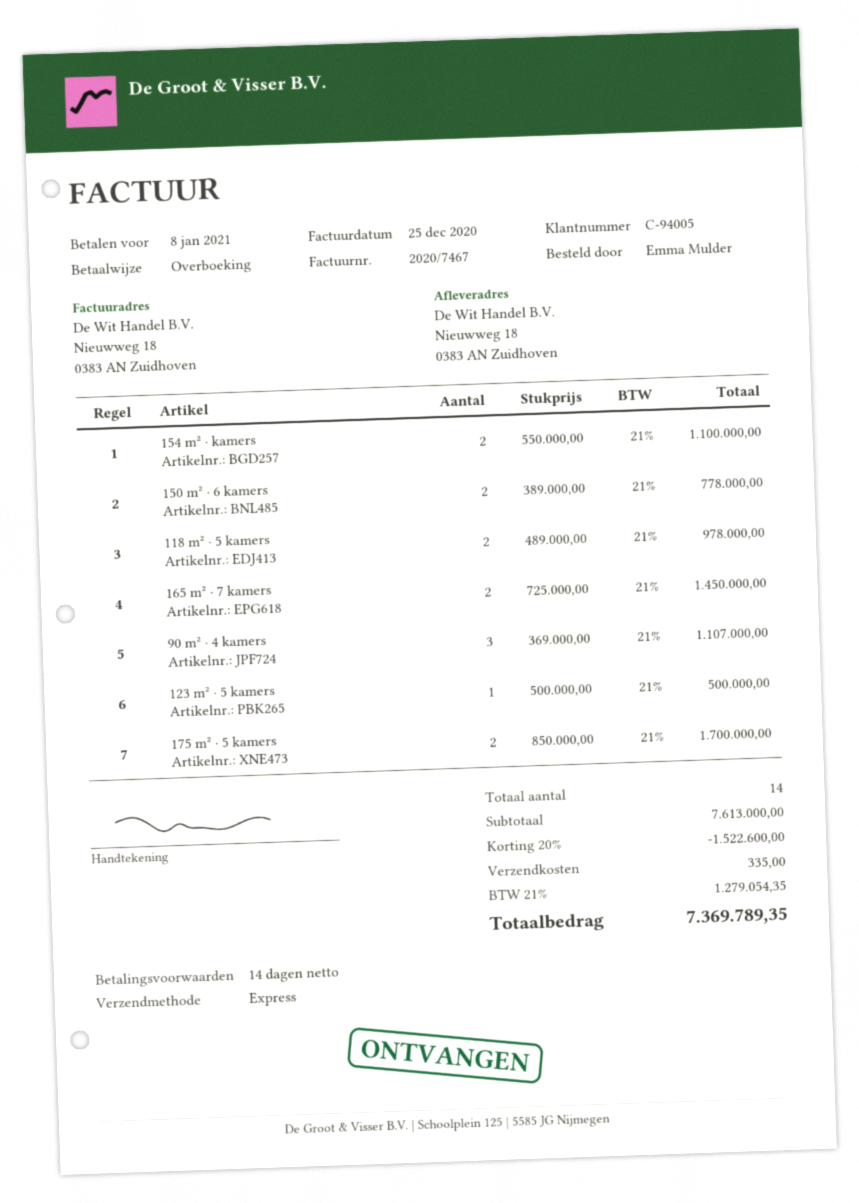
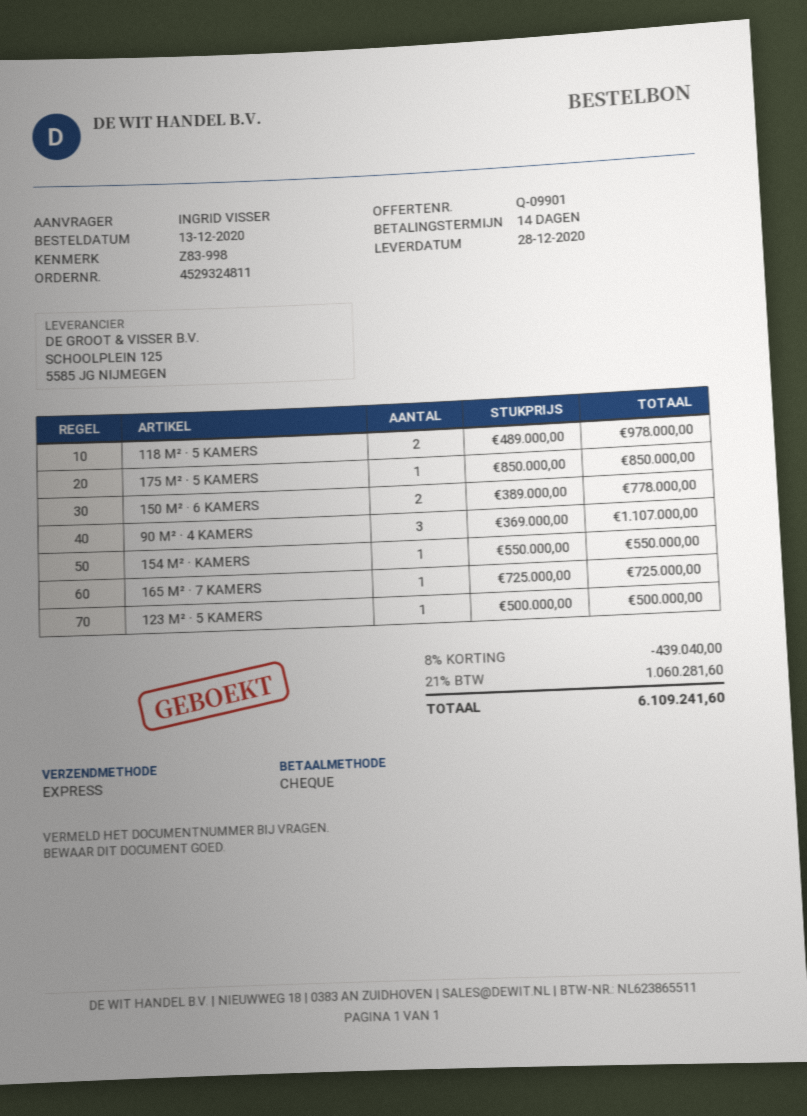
ordered by: Emma Mulder -> INGRID VISSER
payment method: bank transfer -> cheque
154 m² · kamers: 2 x 550000.00 = 1100000.00 -> 1 x 550000.00 = 550000.00
165 m² · 7 kamers: 2 x 725000.00 = 1450000.00 -> 1 x 725000.00 = 725000.00
175 m² · 5 kamers: 2 x 850000.00 = 1700000.00 -> 1 x 850000.00 = 850000.00
discount: 20% = 1522600.00 -> 8% = 439040.00
shipping: 335.00 -> none
tax: 21% = 1279054.35 -> 21% = 1060281.60
total: 7369789.35 -> 6109241.60

